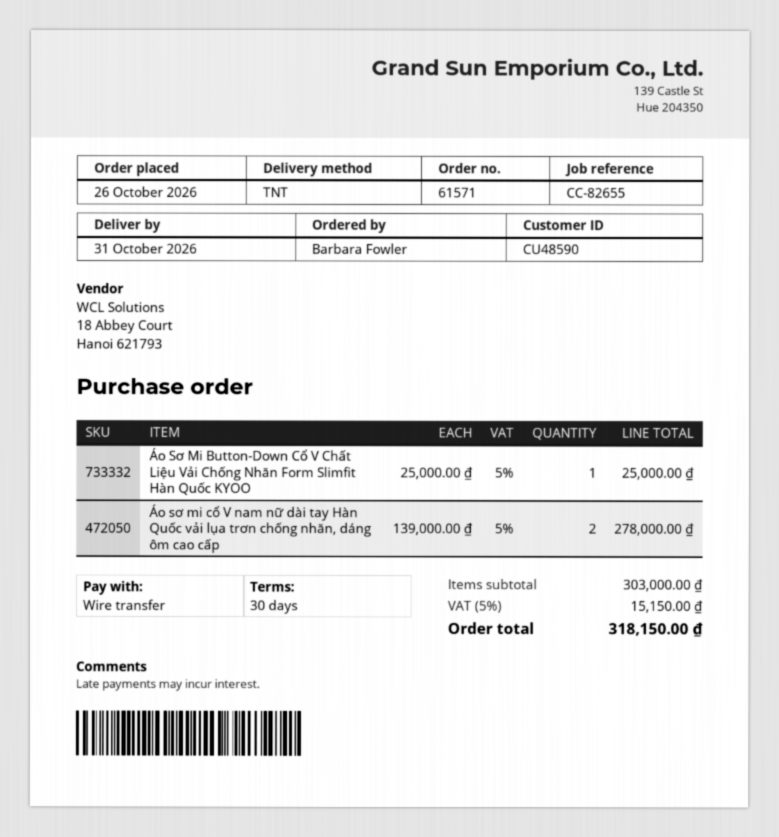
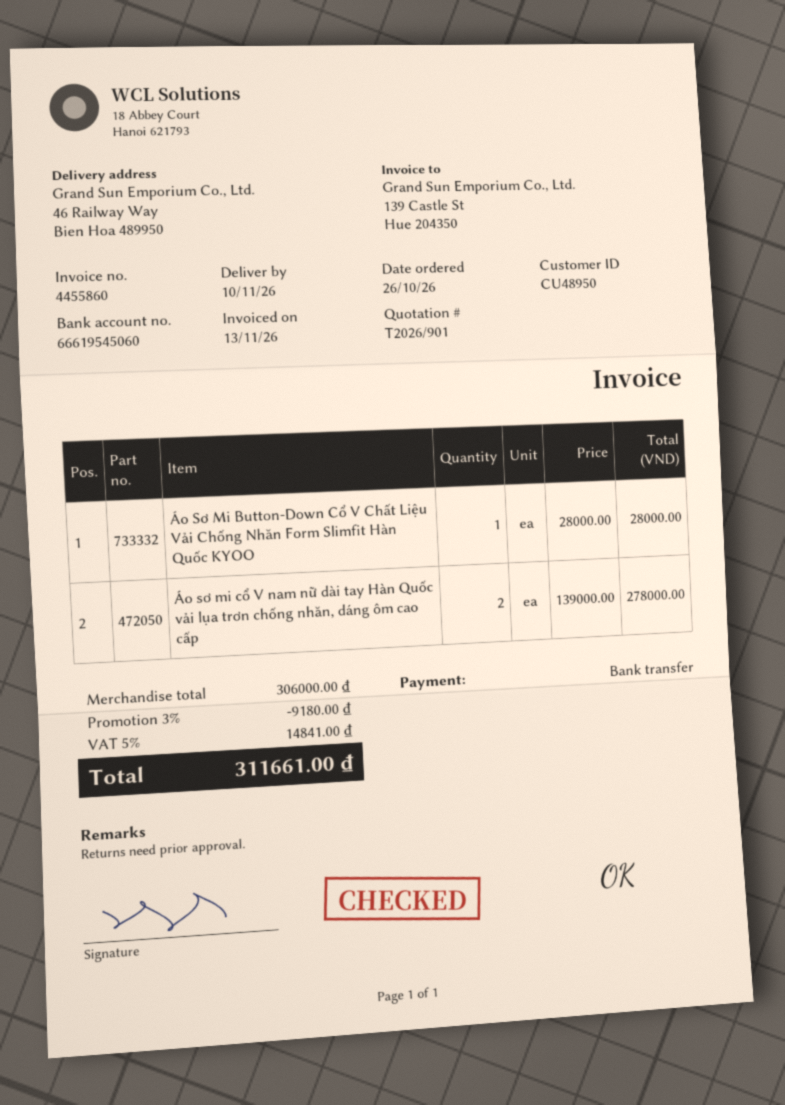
delivery date: 2026-10-31 -> 2026-11-10
customer number: CU48590 -> CU48950
Áo Sơ Mi Button-Down Cổ V Chất Liệu Vải Chống Nhăn Form Slimfit Hàn Quốc KYOO: 1 x 25000.00 = 25000.00 -> 1 x 28000.00 = 28000.00
subtotal: 303000.00 -> 306000.00
discount: none -> 3% = 9180.00
tax: 5% = 15150.00 -> 5% = 14841.00
total: 318150.00 -> 311661.00

